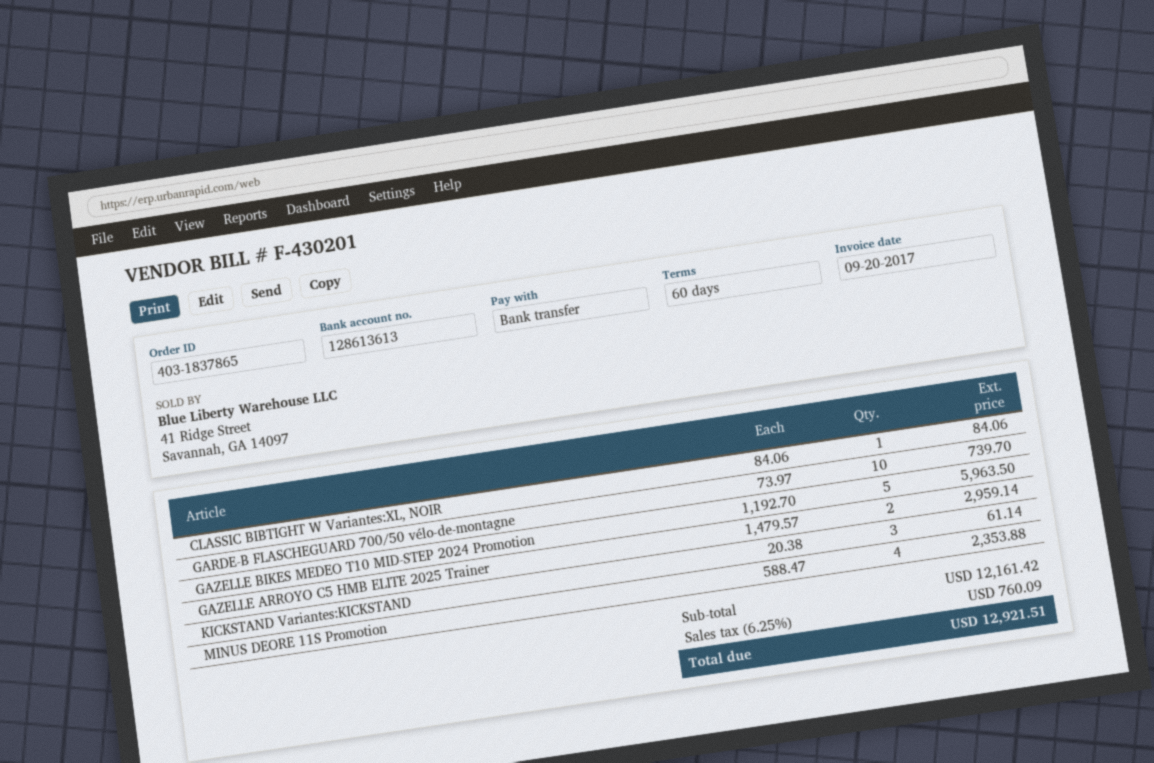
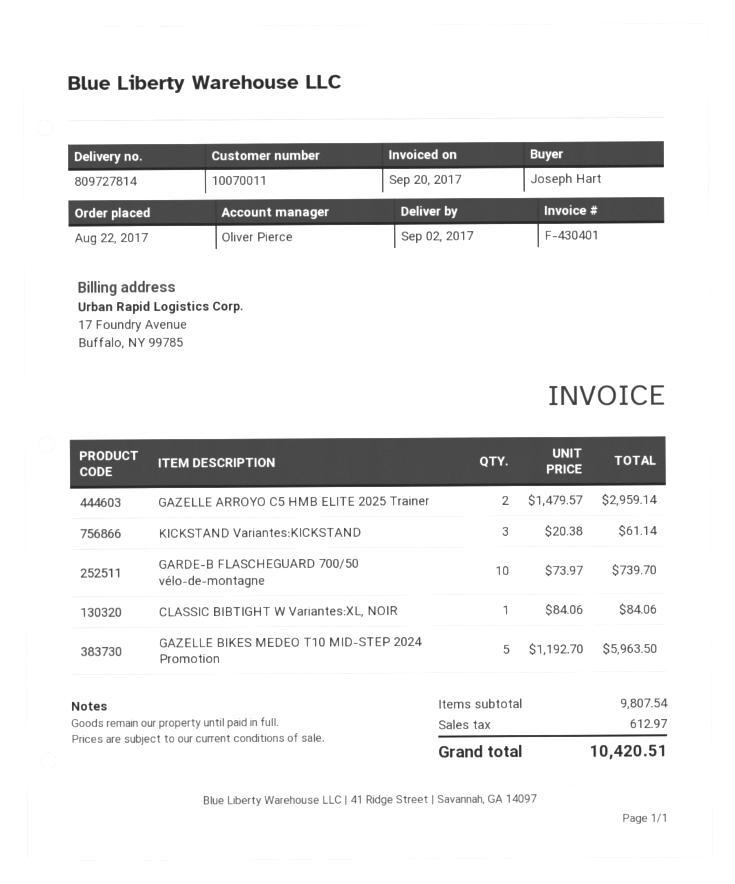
invoice number: F-430201 -> F-430401
MINUS DEORE 11S Promotion: 4 x 588.47 = 2353.88 -> none
subtotal: 12161.42 -> 9807.54
tax: 760.09 -> 612.97
total: 12921.51 -> 10420.51

